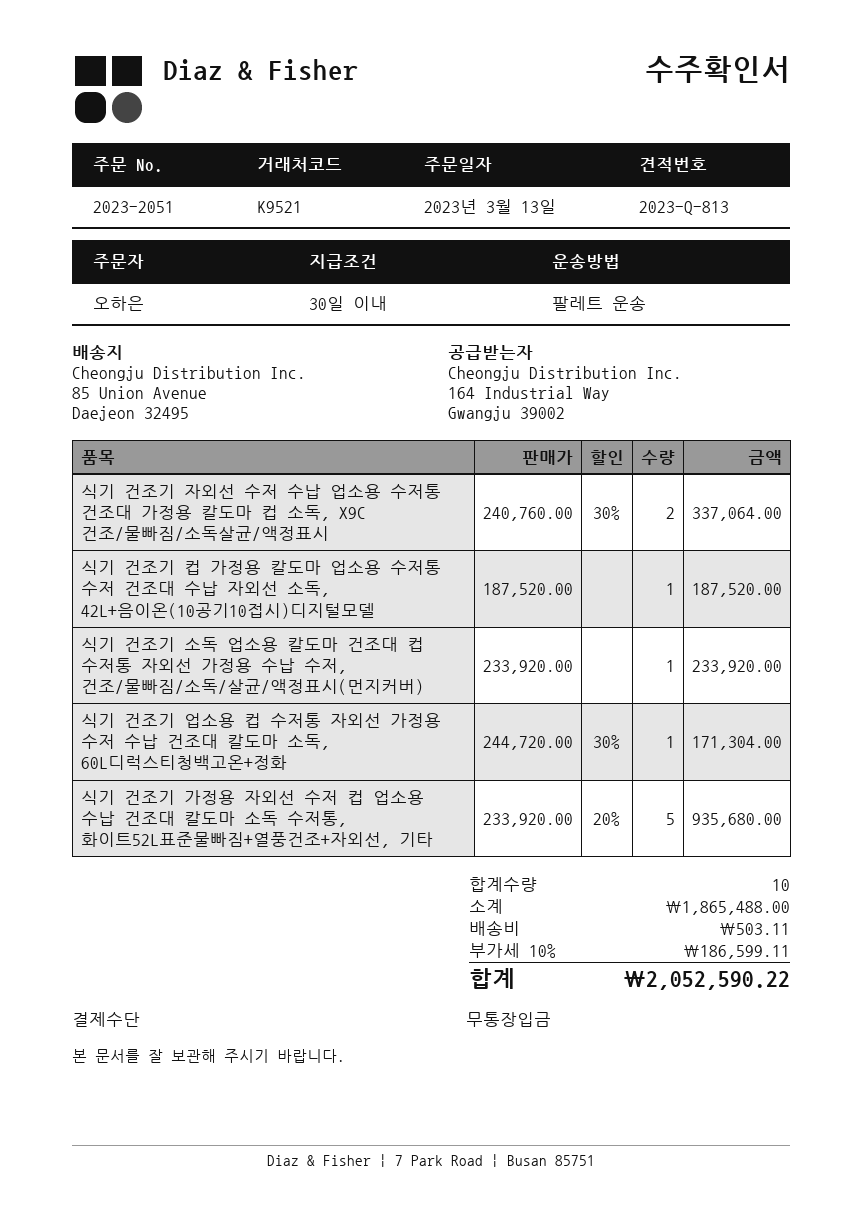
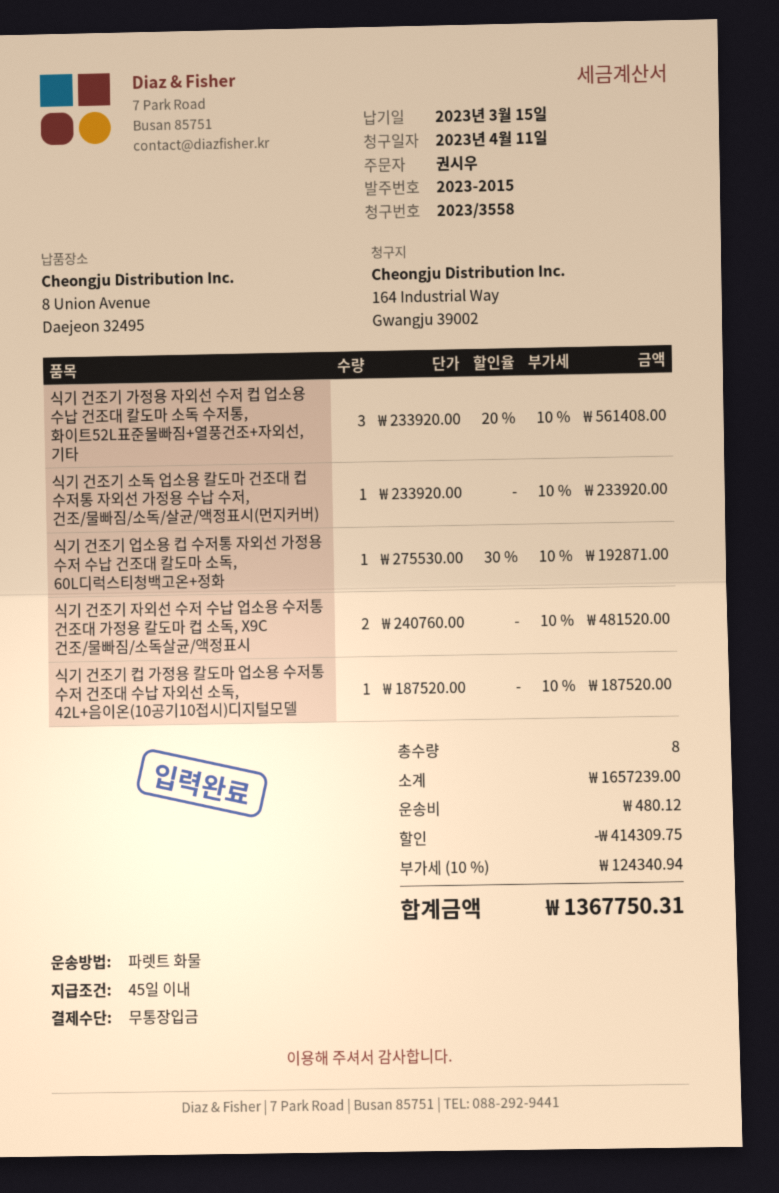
order number: 2023-2051 -> 2023-2015
payment terms: 30 days -> 45 days
ordered by: 오하은 -> 권시우
ship to: 85 Union Avenue, Daejeon 32495 -> 8 Union Avenue, Daejeon 32495
식기 건조기 자외선 수저 수납 업소용 수저통 건조대 가정용 칼도마 컵 소독, X9C 건조/물빠짐/소독살균/액정표시: 2 x 240760.00 - 30% = 337064.00 -> 2 x 240760.00 = 481520.00
식기 건조기 업소용 컵 수저통 자외선 가정용 수저 수납 건조대 칼도마 소독, 60L디럭스티청백고온+정화: 1 x 244720.00 - 30% = 171304.00 -> 1 x 275530.00 - 30% = 192871.00
식기 건조기 가정용 자외선 수저 컵 업소용 수납 건조대 칼도마 소독 수저통, 화이트52L표준물빠짐+열풍건조+자외선, 기타: 5 x 233920.00 - 20% = 935680.00 -> 3 x 233920.00 - 20% = 561408.00
total quantity: 10 -> 8
subtotal: 1865488.00 -> 1657239.00
discount: none -> 414309.75
shipping: 503.11 -> 480.12
tax: 10% = 186599.11 -> 10% = 124340.94
total: 2052590.22 -> 1367750.31

